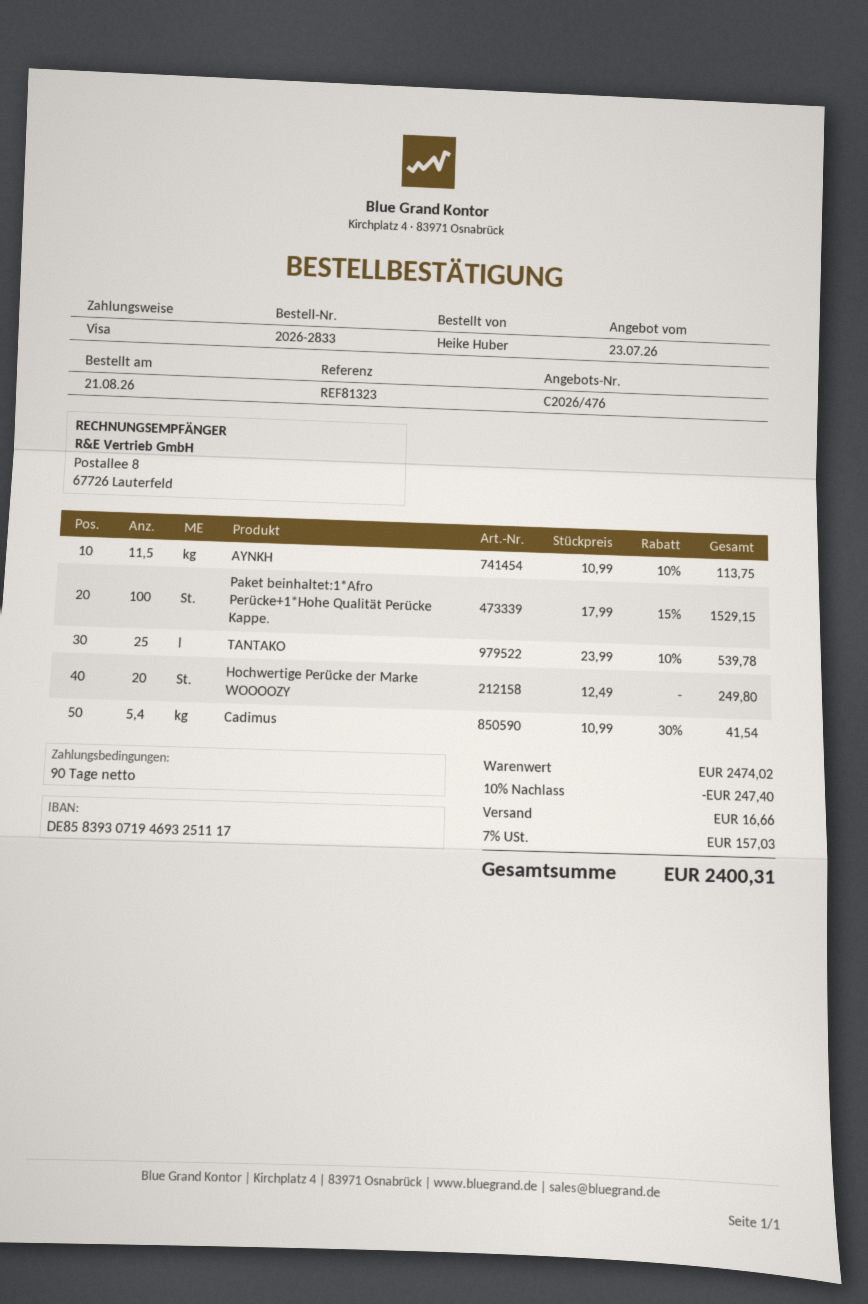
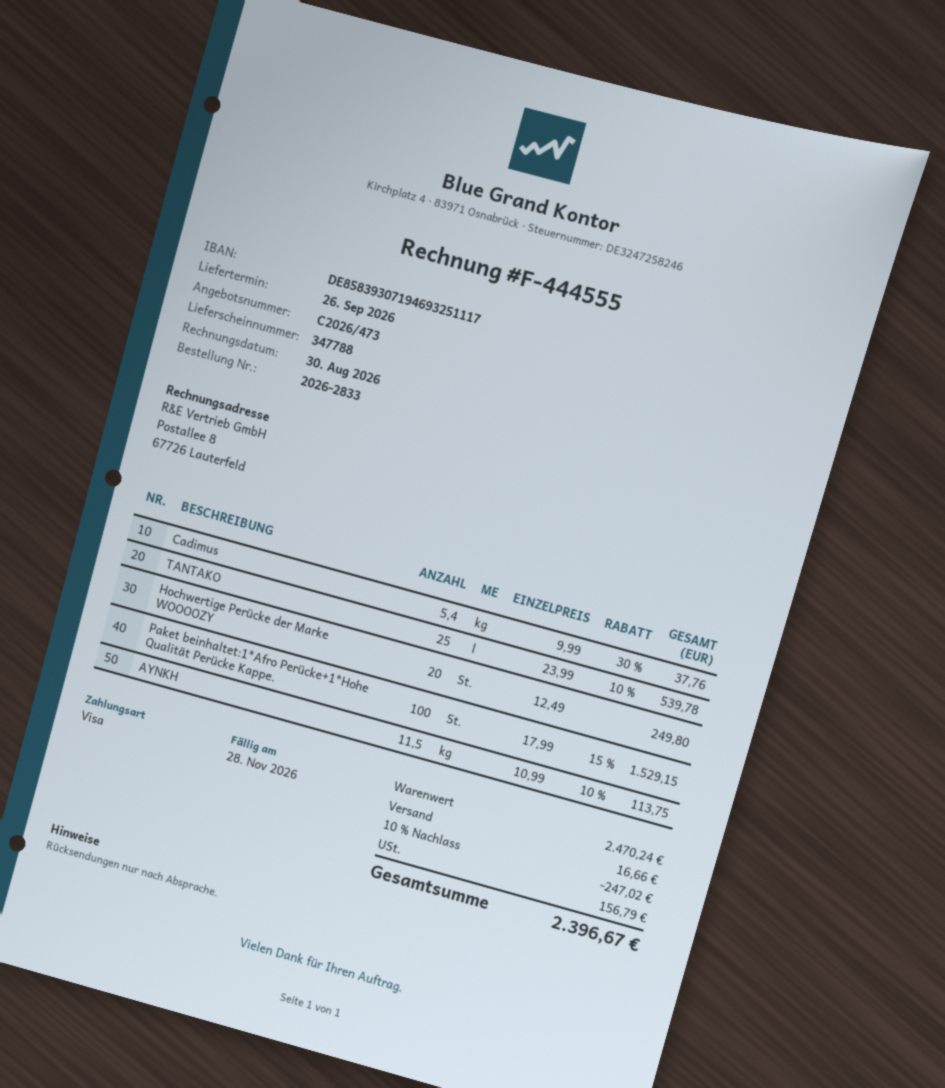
quote number: C2026/476 -> C2026/473
Cadimus: 5.4 x 10.99 - 30% = 41.54 -> 5.4 x 9.99 - 30% = 37.76
subtotal: 2474.02 -> 2470.24
discount: 10% = 247.40 -> 10% = 247.02
tax: 157.03 -> 156.79
total: 2400.31 -> 2396.67

